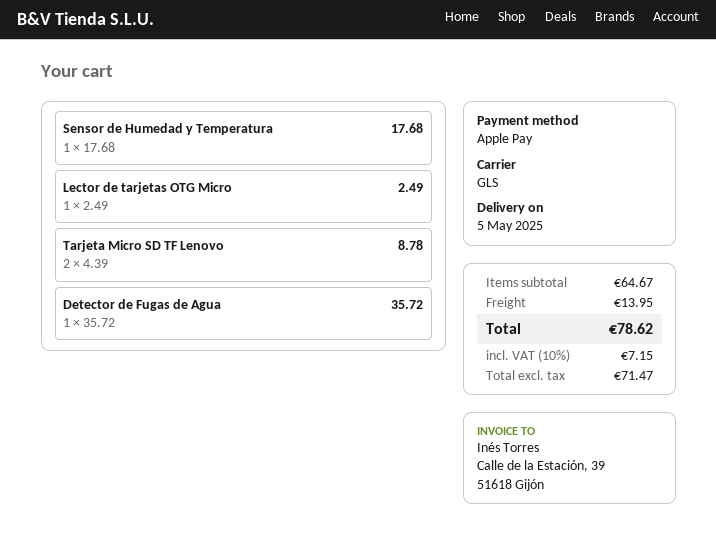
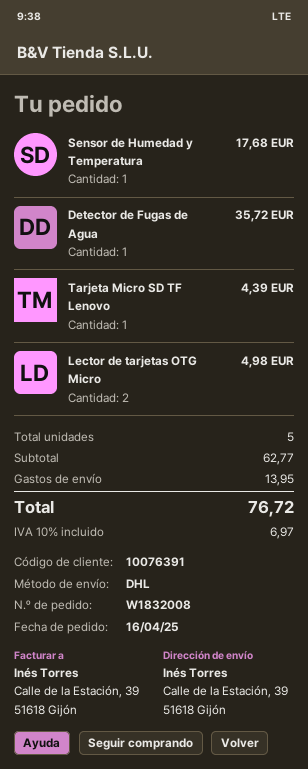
shipping method: GLS -> DHL
Lector de tarjetas OTG Micro: 1 for 2.49 -> 2 for 4.98
Tarjeta Micro SD TF Lenovo: 2 for 8.78 -> 1 for 4.39
subtotal: 64.67 -> 62.77
tax: 10% = 7.15 -> 10% = 6.97
total: 78.62 -> 76.72

